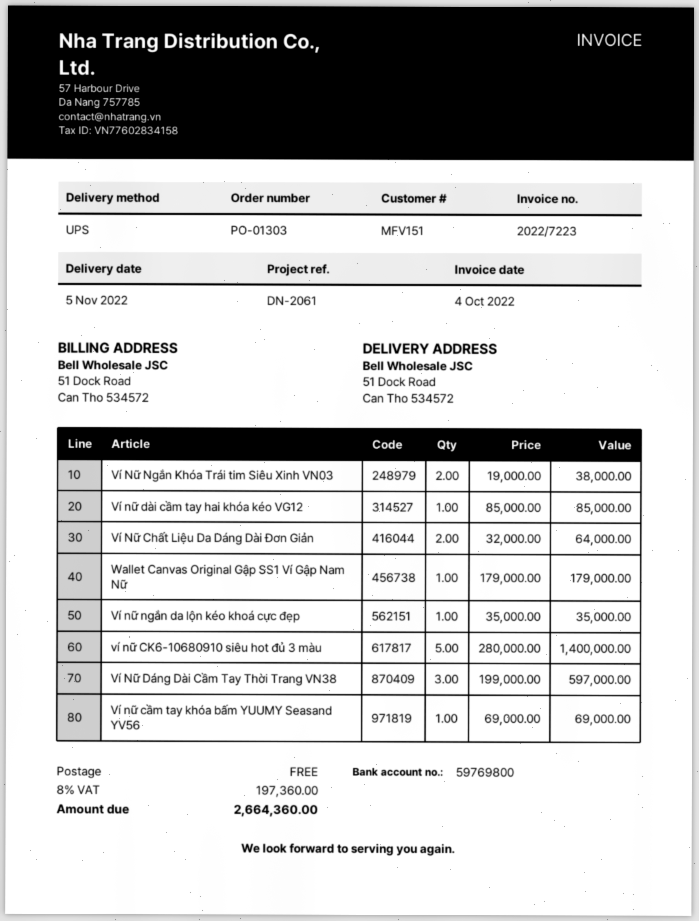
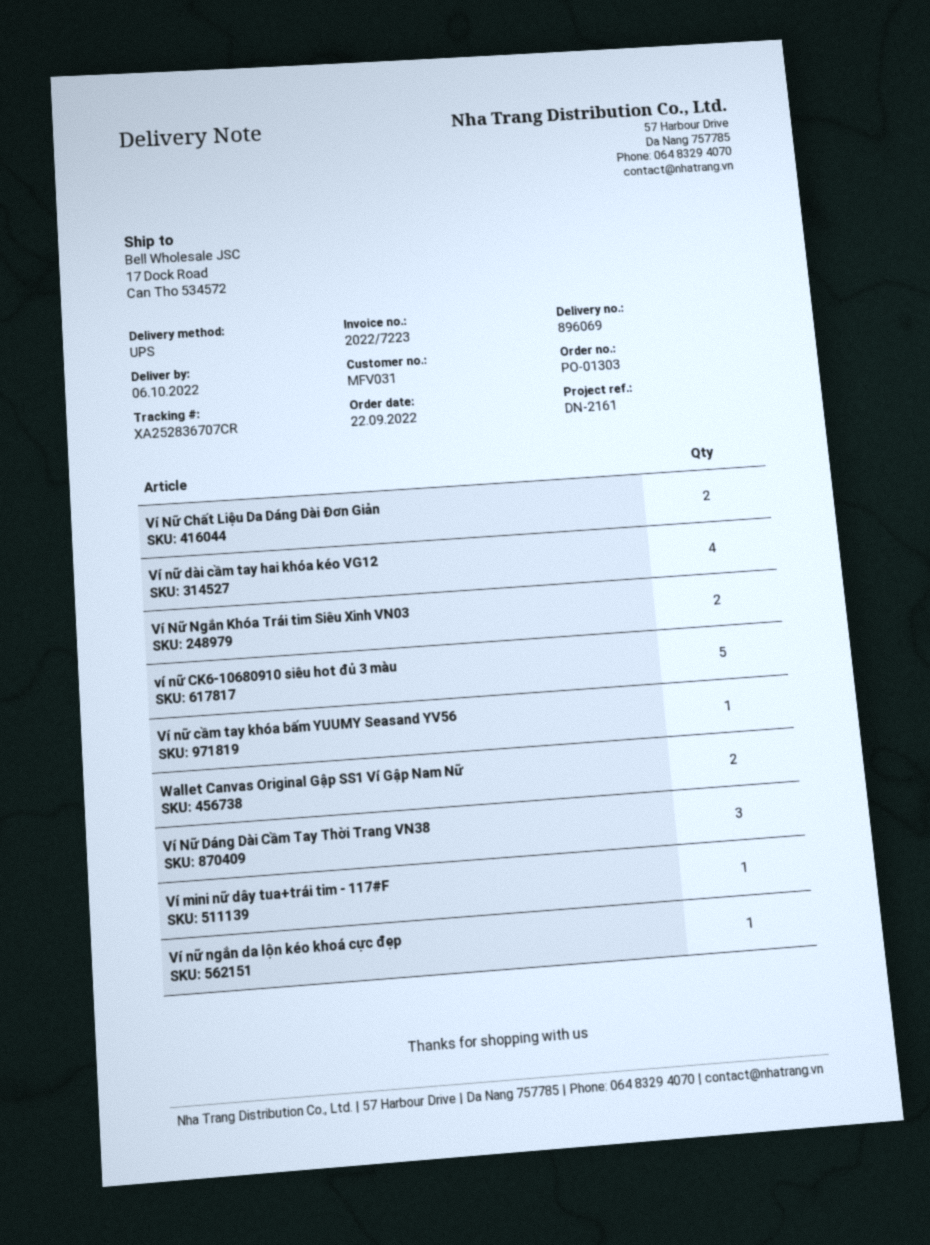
delivery date: 2022-11-05 -> 2022-10-06
customer number: MFV151 -> MFV031
reference: DN-2061 -> DN-2161
ship to: 51 Dock Road, Can Tho 534572 -> 17 Dock Road, Can Tho 534572
Ví nữ dài cầm tay hai khóa kéo VG12: 1 -> 4
Wallet Canvas Original Gập SS1 Ví Gập Nam Nữ: 1 -> 2
Ví mini nữ dây tua+trái tim - 117#F: none -> 1

